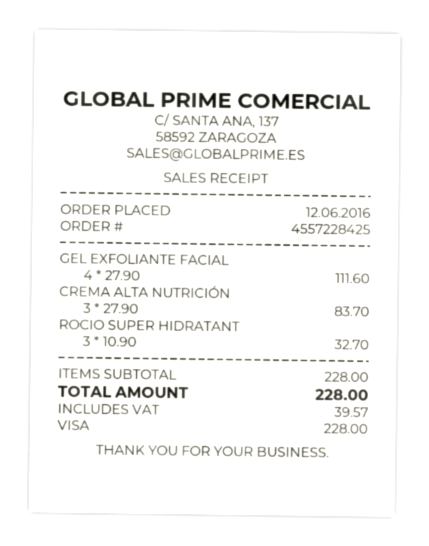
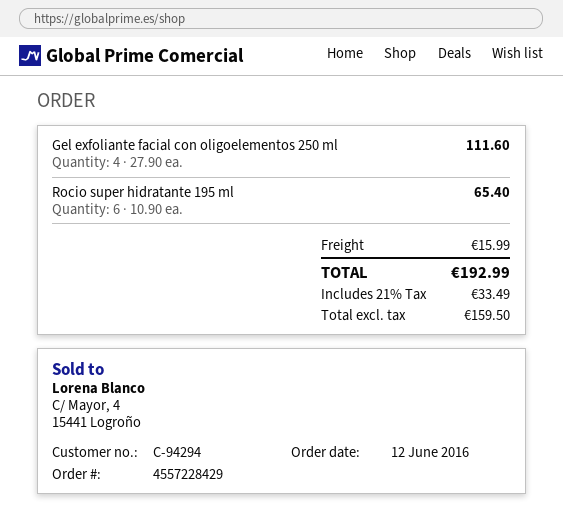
order number: 4557228425 -> 4557228429
CREMA ALTA NUTRICIÓN: 3 x 27.90 = 83.70 -> none
ROCIO SUPER HIDRATANT: 3 x 10.90 = 32.70 -> 6 x 10.90 = 65.40
shipping: none -> 15.99
tax: 39.57 -> 33.49
total: 228.00 -> 192.99

